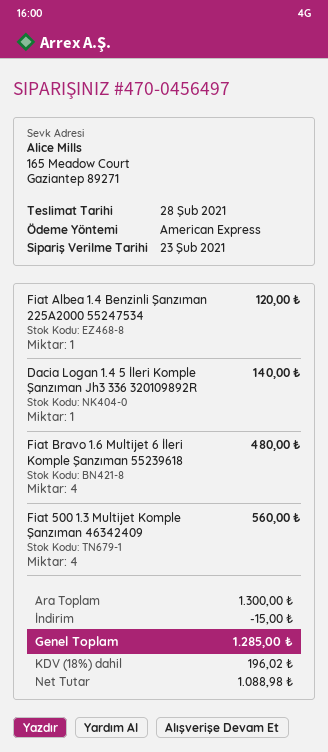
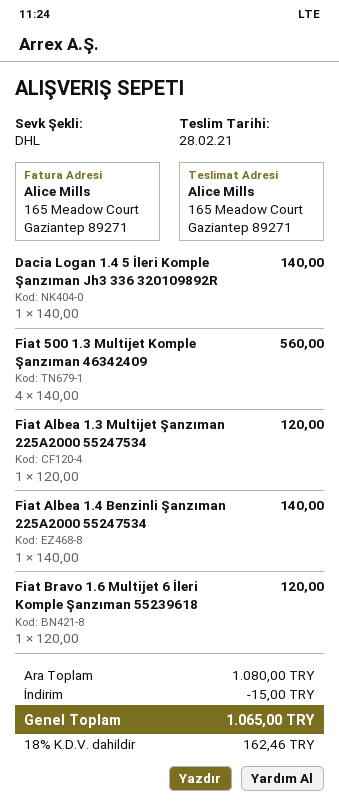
Fiat Albea 1.4 Benzinli Şanzıman 225A2000 55247534: 1 for 120.00 -> 1 for 140.00
Fiat Bravo 1.6 Multijet 6 İleri Komple Şanzıman 55239618: 4 for 480.00 -> 1 for 120.00
Fiat Albea 1.3 Multijet Şanzıman 225A2000 55247534: none -> 1 for 120.00
subtotal: 1300.00 -> 1080.00
tax: 18% = 196.02 -> 18% = 162.46
total: 1285.00 -> 1065.00

